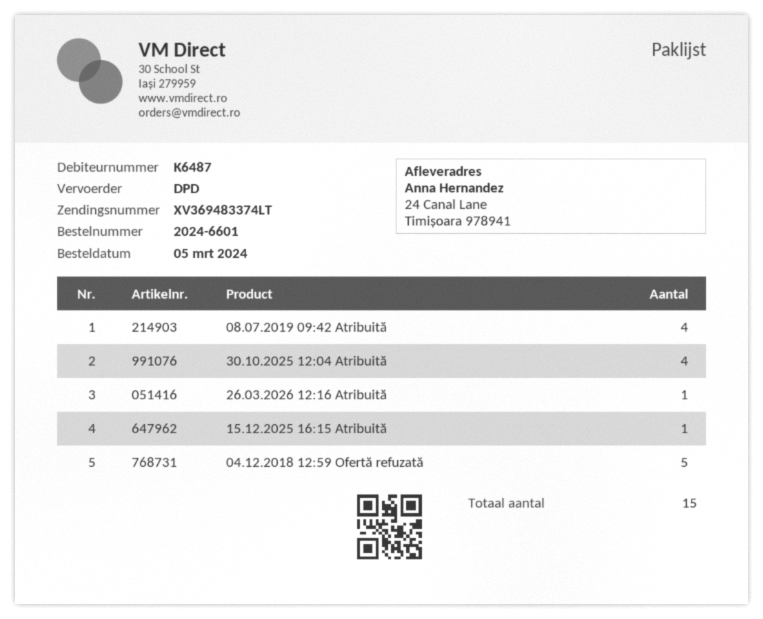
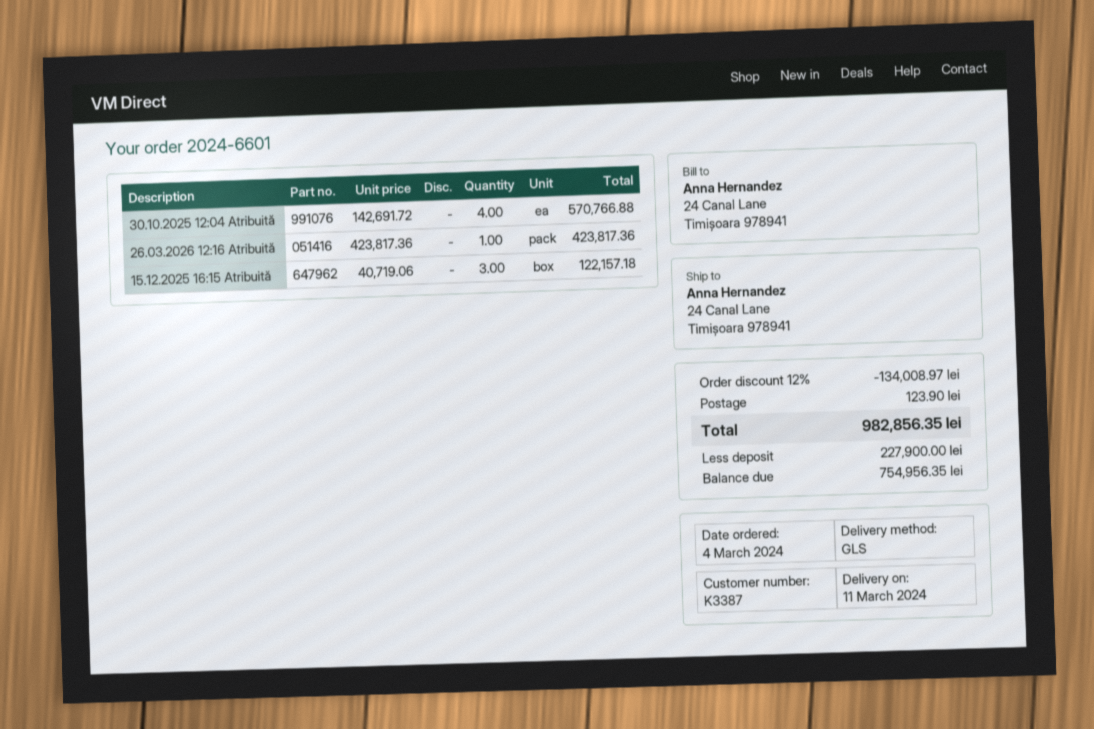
order date: 2024-03-05 -> 2024-03-04
customer number: K6487 -> K3387
shipping method: DPD -> GLS
08.07.2019 09:42 Atribuită: 4 -> none
15.12.2025 16:15 Atribuită: 1 -> 3
04.12.2018 12:59 Ofertă refuzată: 5 -> none

